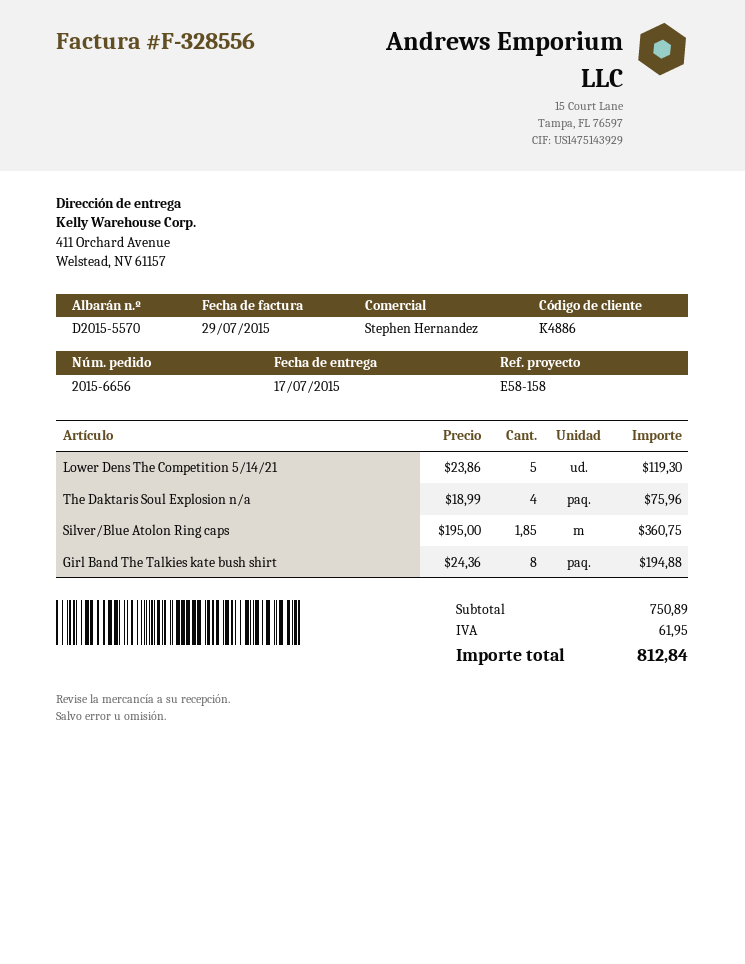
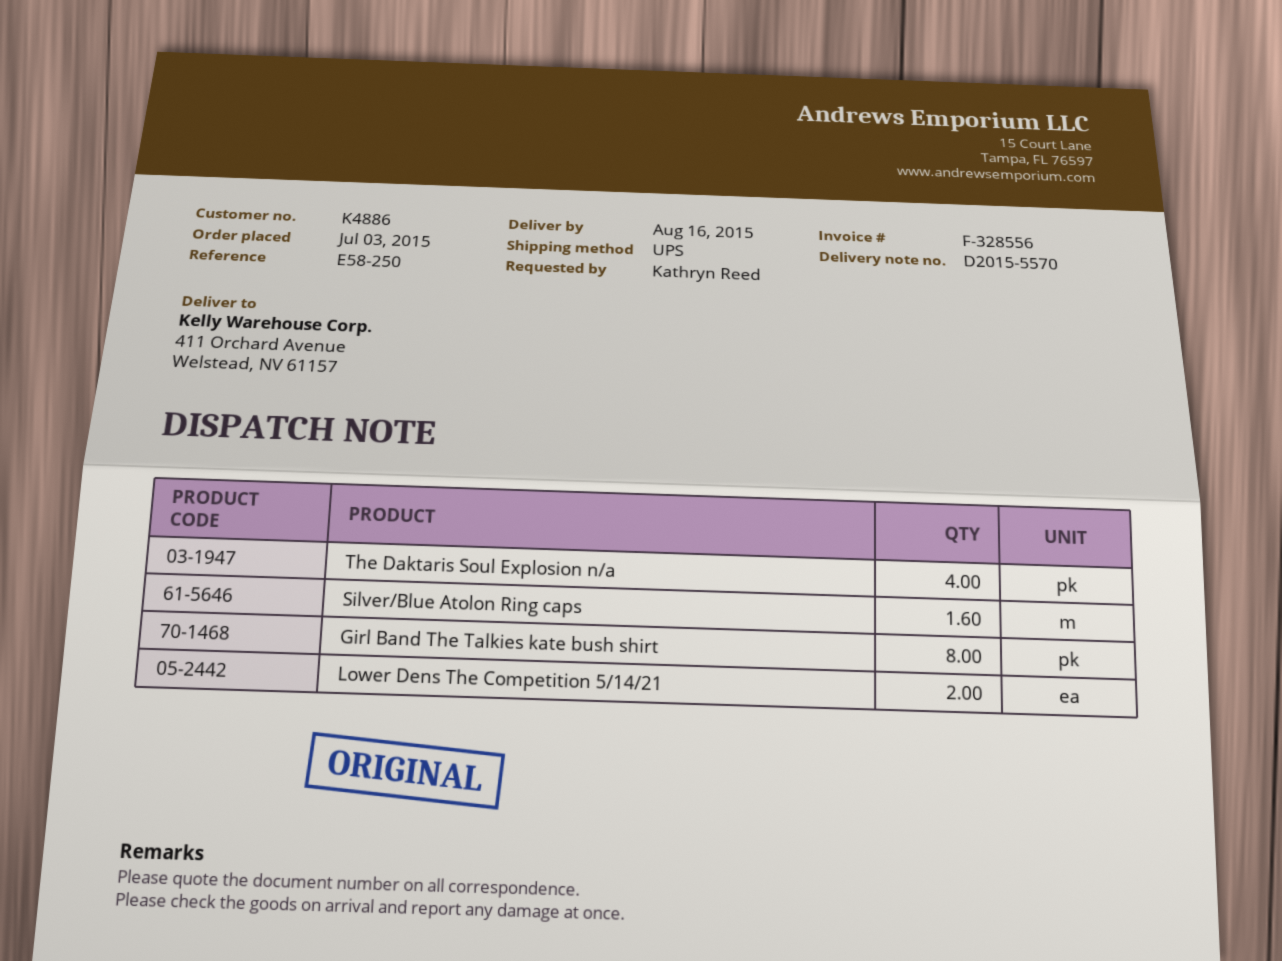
delivery date: 2015-07-17 -> 2015-08-16
reference: E58-158 -> E58-250
Lower Dens The Competition 5/14/21: 5 -> 2
Silver/Blue Atolon Ring caps: 1.85 -> 1.6

